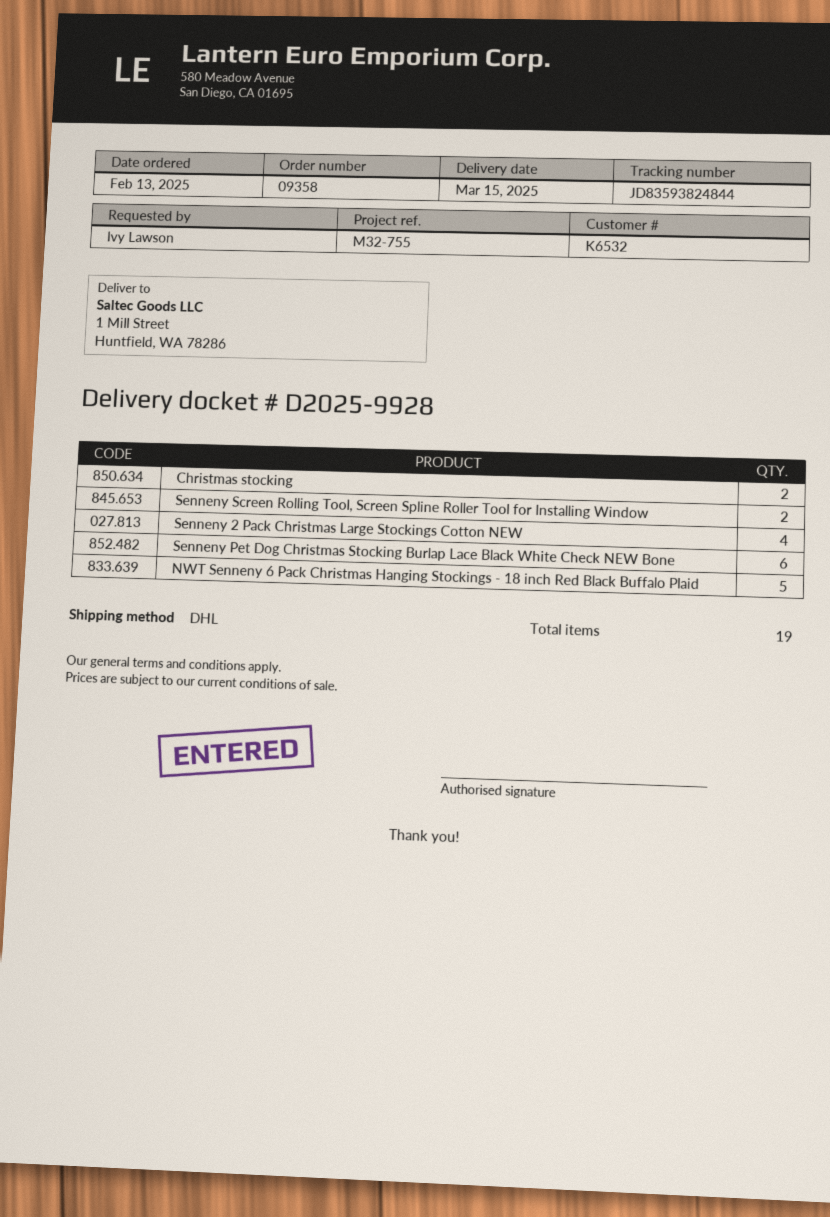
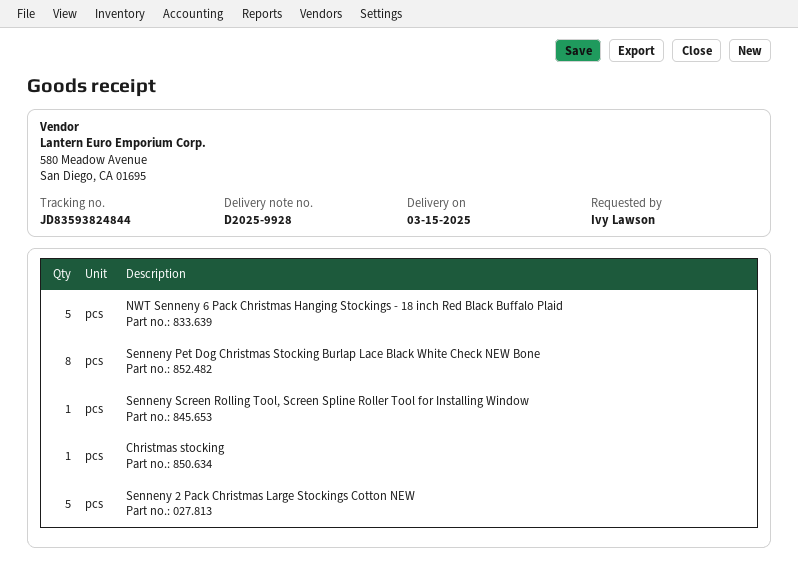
Christmas stocking: 2 -> 1
Senneny Screen Rolling Tool, Screen Spline Roller Tool for Installing Window: 2 -> 1
Senneny 2 Pack Christmas Large Stockings Cotton NEW: 4 -> 5
Senneny Pet Dog Christmas Stocking Burlap Lace Black White Check NEW Bone: 6 -> 8

